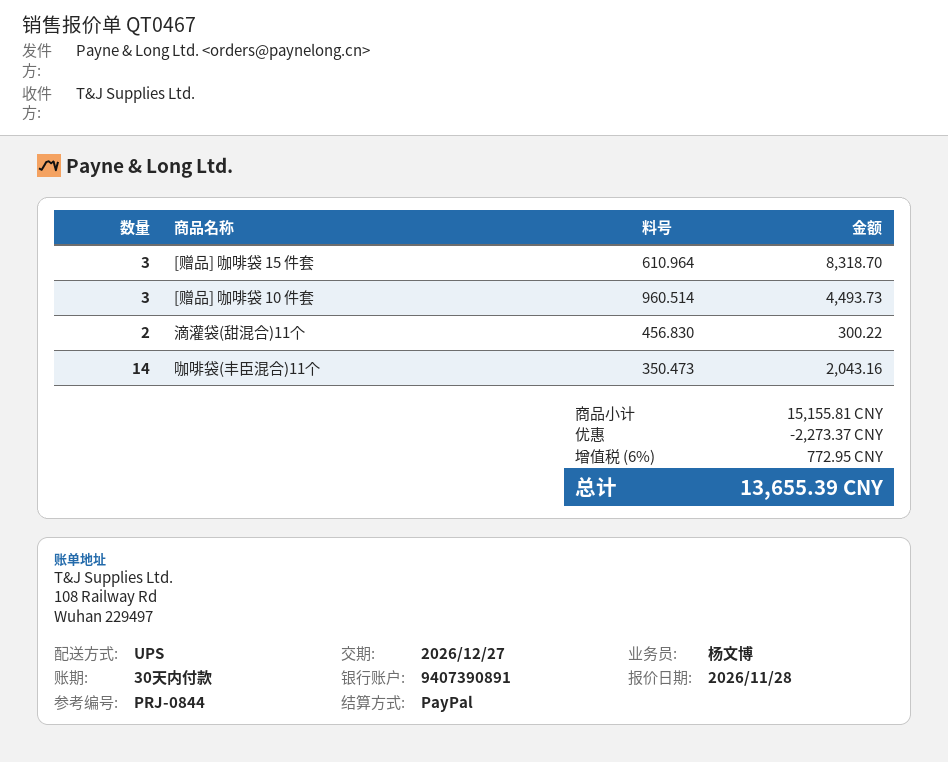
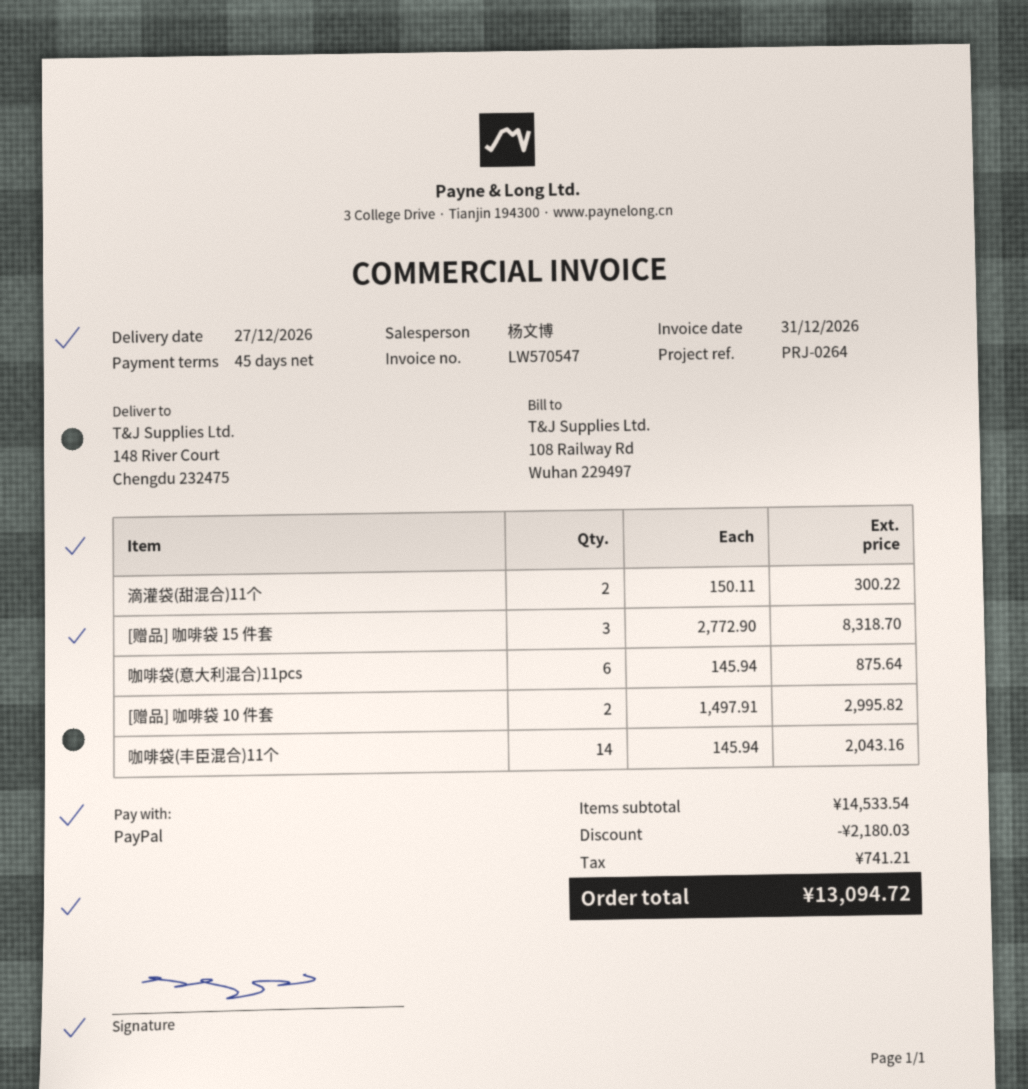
payment terms: 30 days -> 45 days
reference: PRJ-0844 -> PRJ-0264
[赠品] 咖啡袋 10 件套: 3 for 4493.73 -> 2 for 2995.82
咖啡袋(意大利混合)11pcs: none -> 6 for 875.64
subtotal: 15155.81 -> 14533.54
discount: 2273.37 -> 2180.03
tax: 772.95 -> 741.21
total: 13655.39 -> 13094.72

